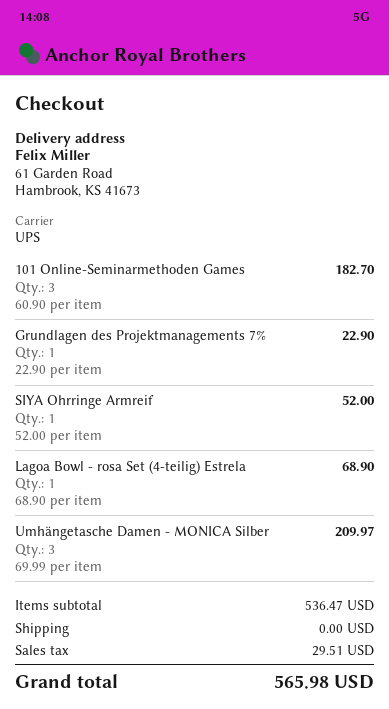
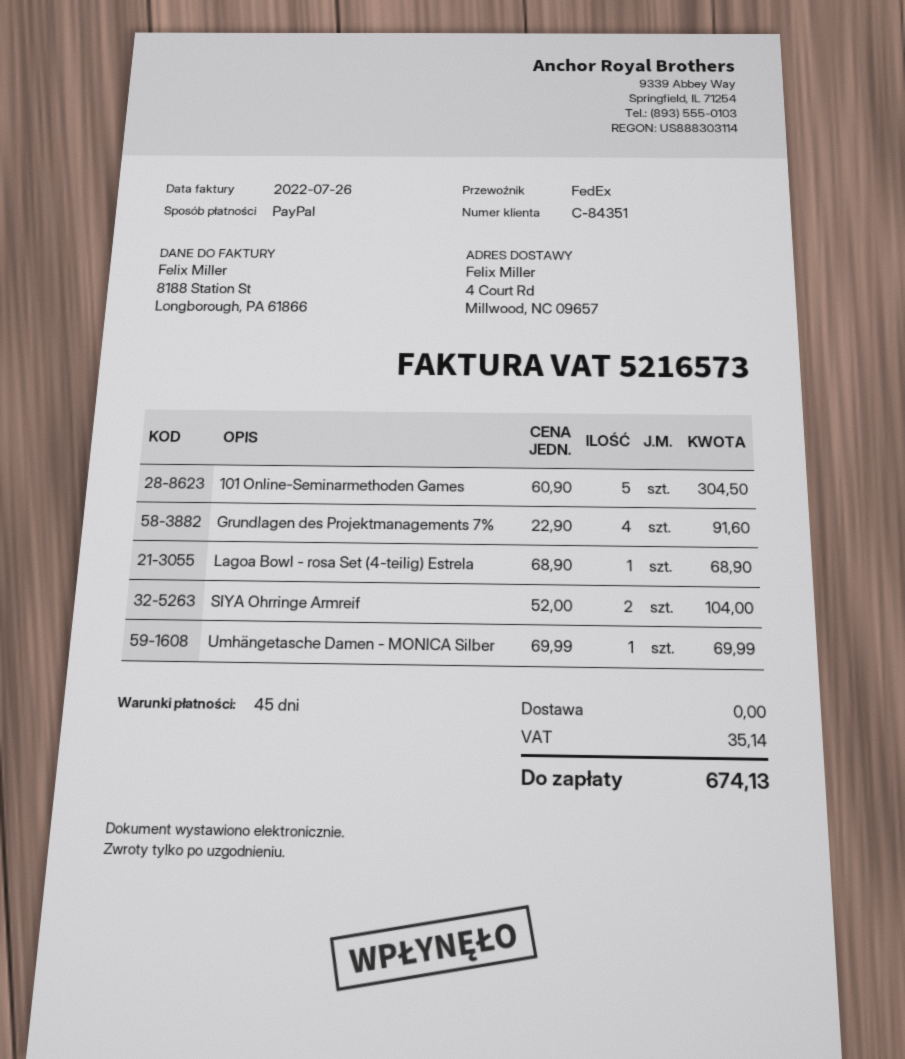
shipping method: UPS -> FedEx
ship to: 61 Garden Road, Hambrook, KS 41673 -> 4 Court Rd, Millwood, NC 09657
101 Online-Seminarmethoden Games: 3 x 60.90 = 182.70 -> 5 x 60.90 = 304.50
Grundlagen des Projektmanagements 7%: 1 x 22.90 = 22.90 -> 4 x 22.90 = 91.60
SIYA Ohrringe Armreif: 1 x 52.00 = 52.00 -> 2 x 52.00 = 104.00
Umhängetasche Damen - MONICA Silber: 3 x 69.99 = 209.97 -> 1 x 69.99 = 69.99
tax: 29.51 -> 35.14
total: 565.98 -> 674.13

